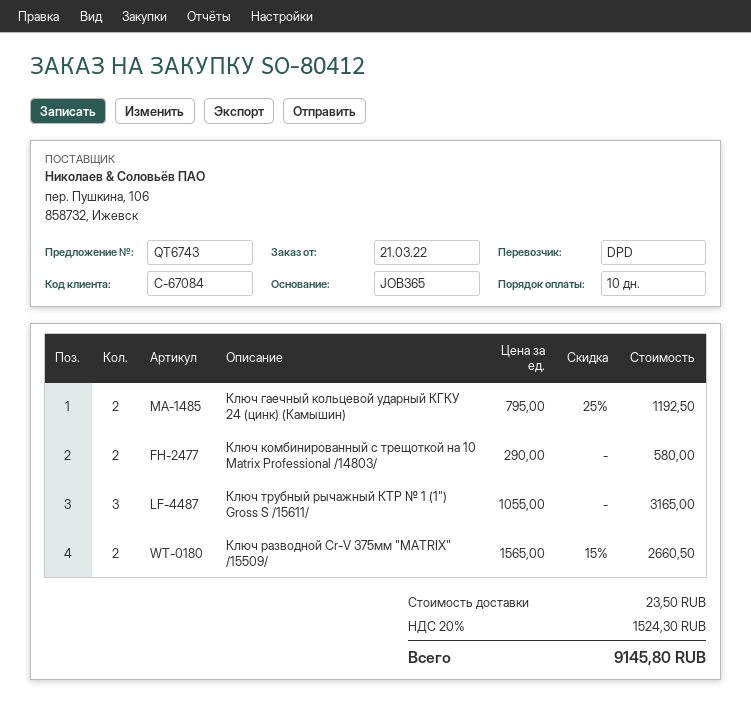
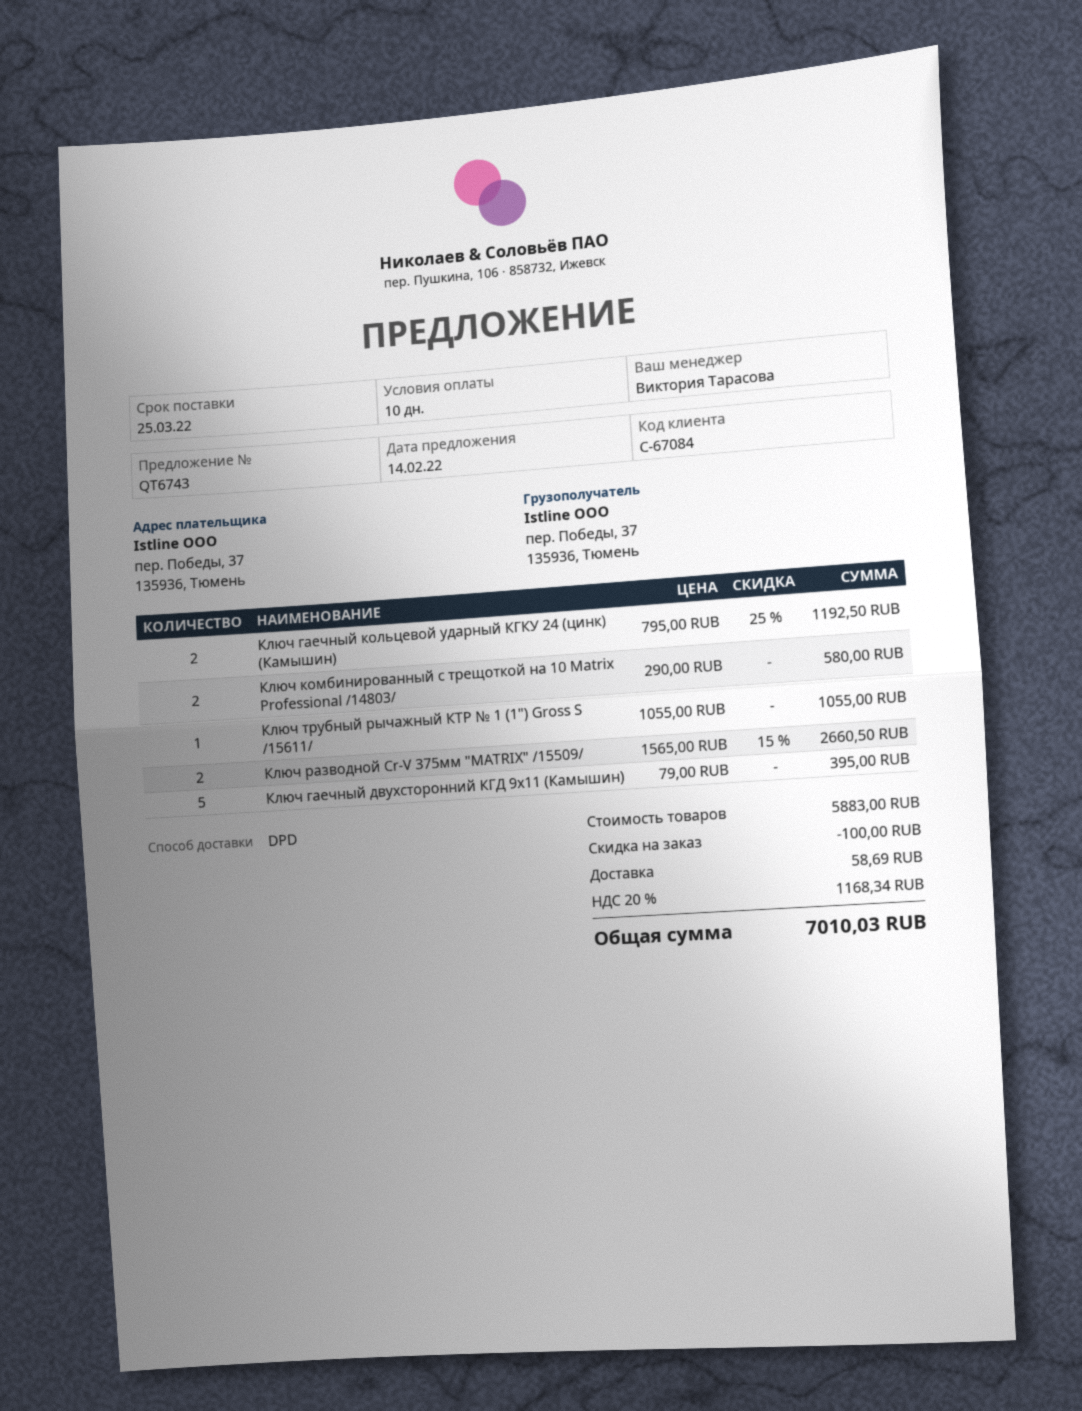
Ключ трубный рычажный КТР № 1 (1") Gross S /15611/: 3 x 1055.00 = 3165.00 -> 1 x 1055.00 = 1055.00
Ключ гаечный двухсторонний КГД 9х11 (Камышин): none -> 5 x 79.00 = 395.00
discount: none -> 100.00
shipping: 23.50 -> 58.69
tax: 20% = 1524.30 -> 20% = 1168.34
total: 9145.80 -> 7010.03

